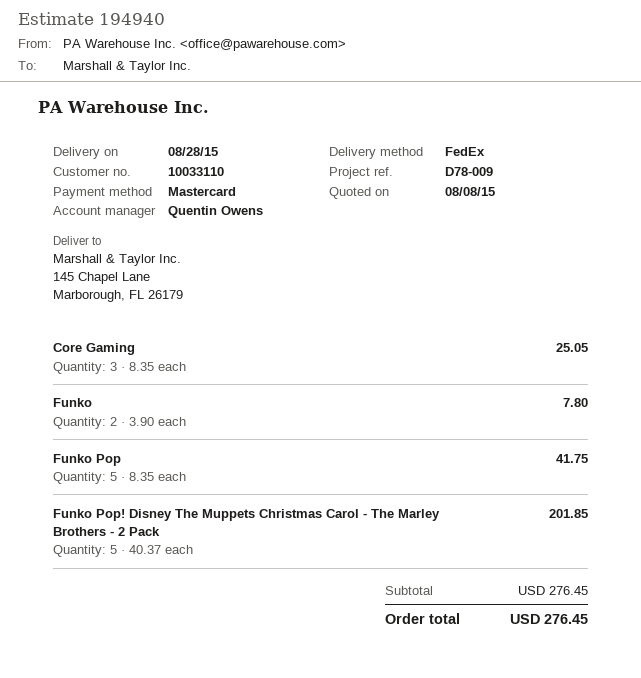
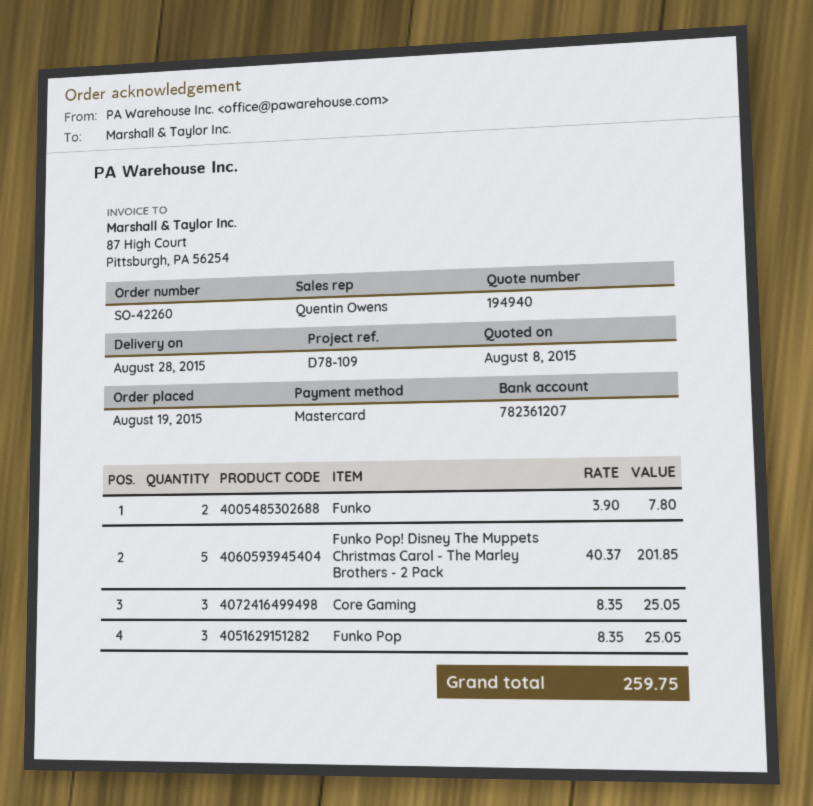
reference: D78-009 -> D78-109
Funko Pop: 5 x 8.35 = 41.75 -> 3 x 8.35 = 25.05
total: 276.45 -> 259.75

